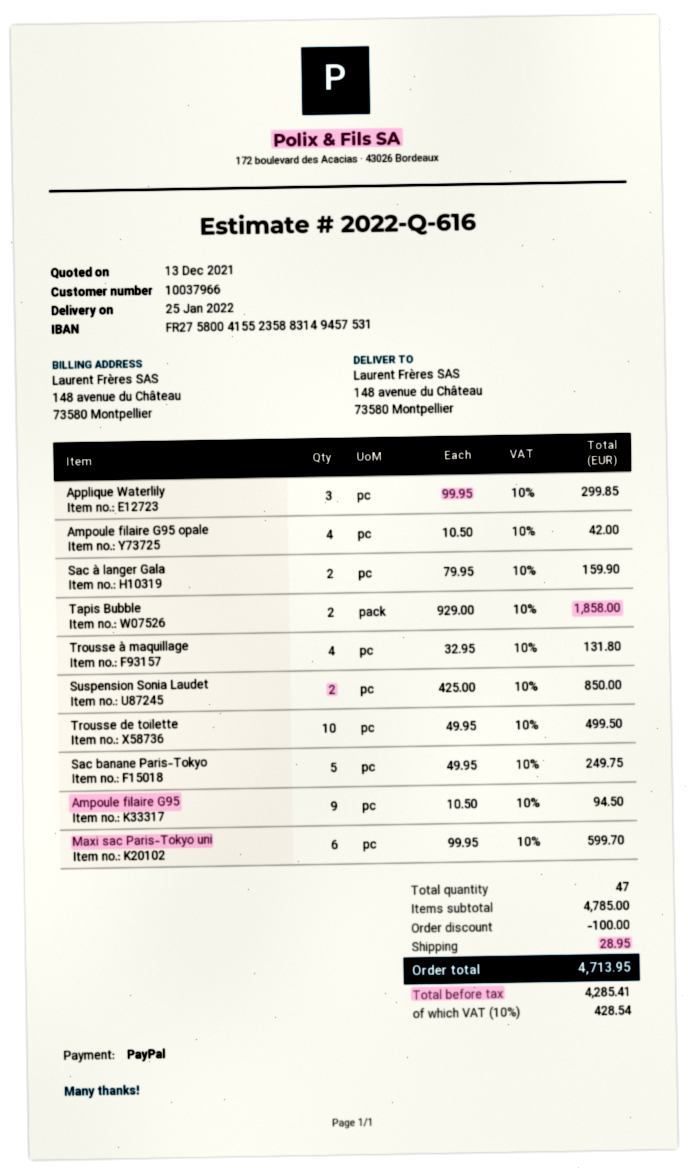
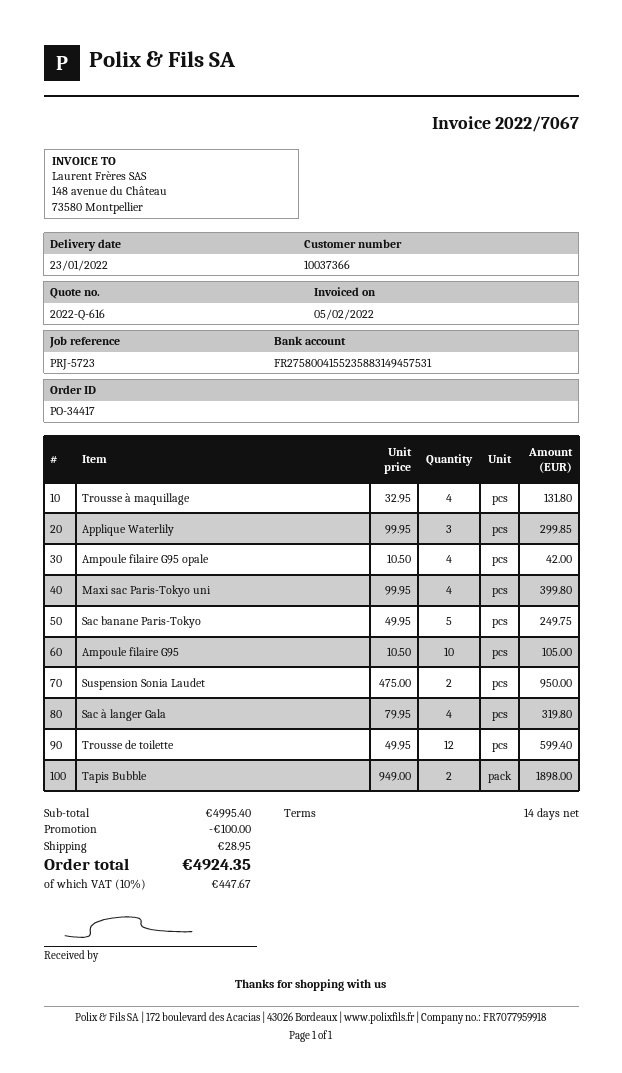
delivery date: 2022-01-25 -> 2022-01-23
customer number: 10037966 -> 10037366
Sac à langer Gala: 2 x 79.95 = 159.90 -> 4 x 79.95 = 319.80
Tapis Bubble: 2 x 929.00 = 1858.00 -> 2 x 949.00 = 1898.00
Suspension Sonia Laudet: 2 x 425.00 = 850.00 -> 2 x 475.00 = 950.00
Trousse de toilette: 10 x 49.95 = 499.50 -> 12 x 49.95 = 599.40
Ampoule filaire G95: 9 x 10.50 = 94.50 -> 10 x 10.50 = 105.00
Maxi sac Paris-Tokyo uni: 6 x 99.95 = 599.70 -> 4 x 99.95 = 399.80
subtotal: 4785.00 -> 4995.40
tax: 10% = 428.54 -> 10% = 447.67
total: 4713.95 -> 4924.35

